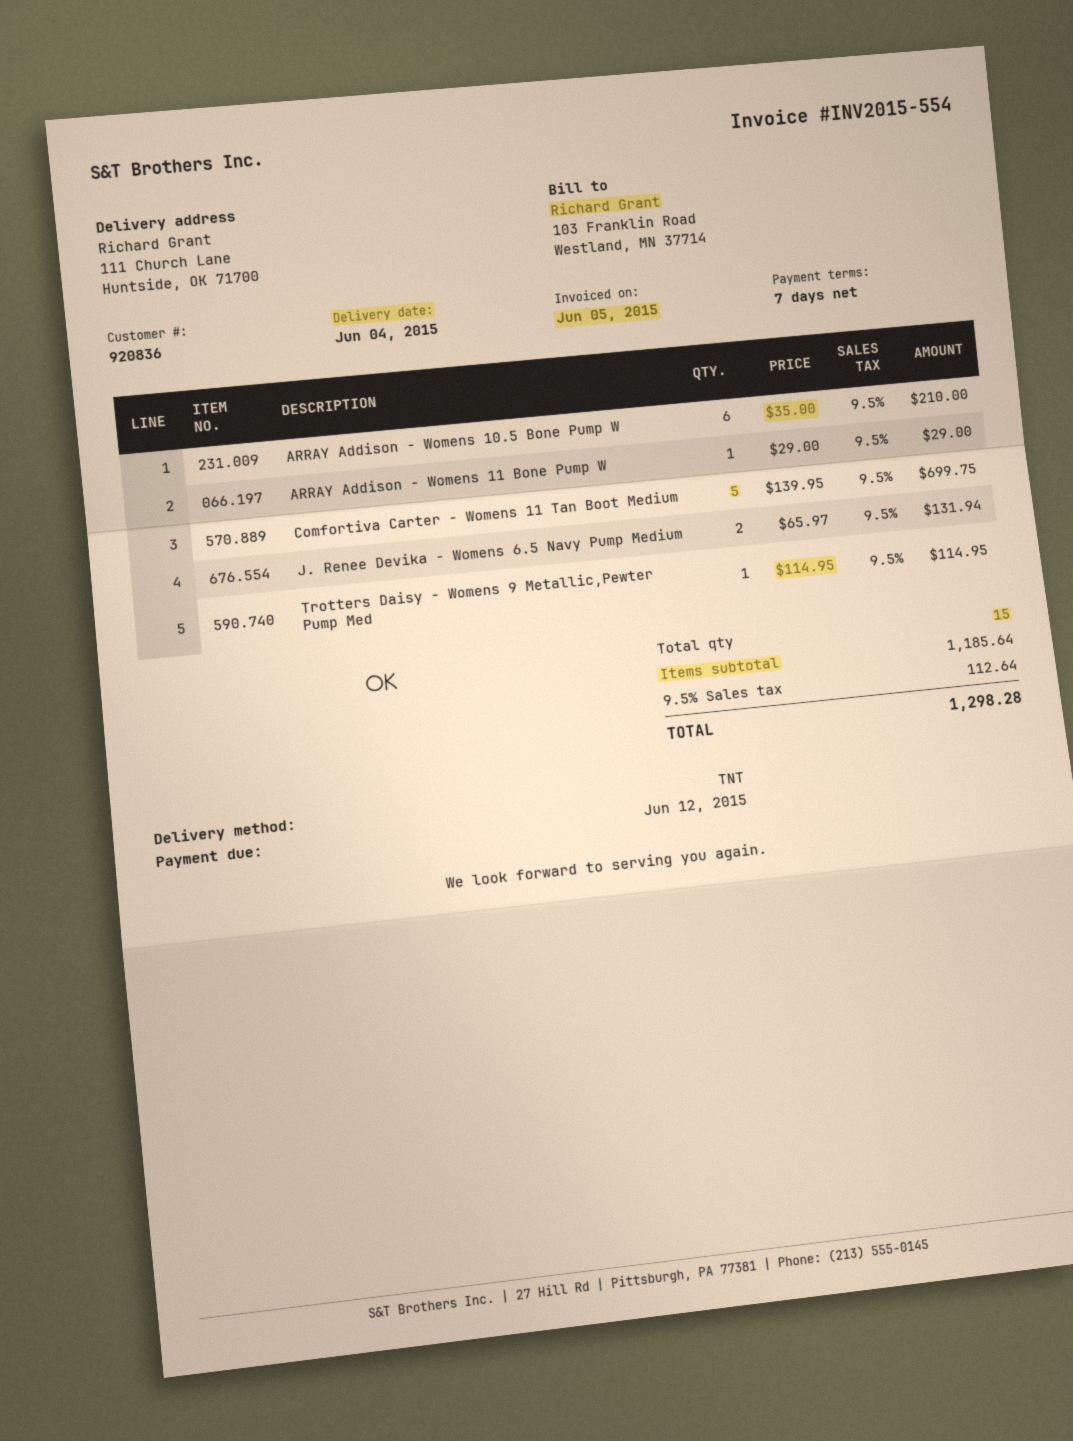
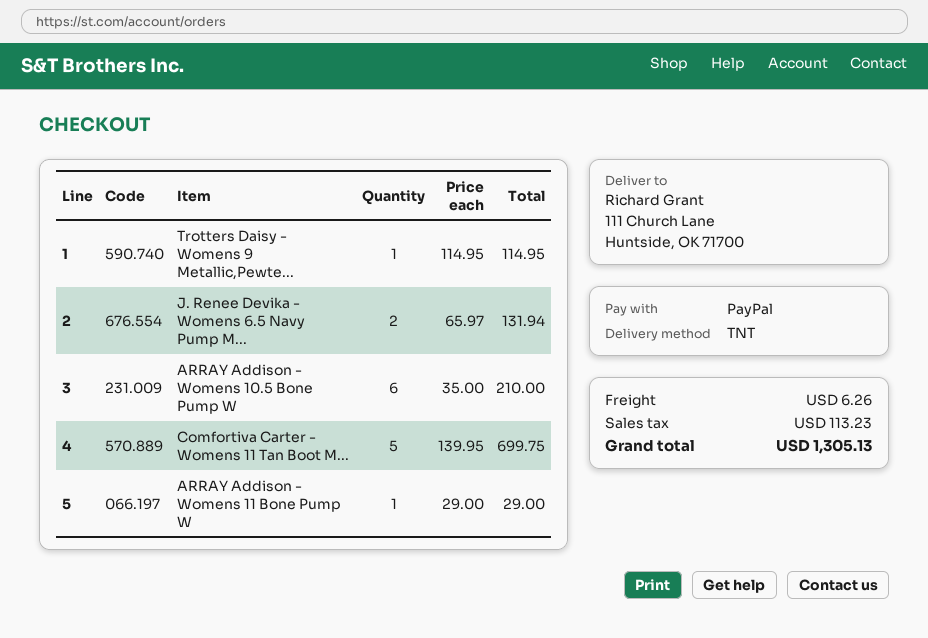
shipping: none -> 6.26
tax: 112.64 -> 113.23
total: 1298.28 -> 1305.13

